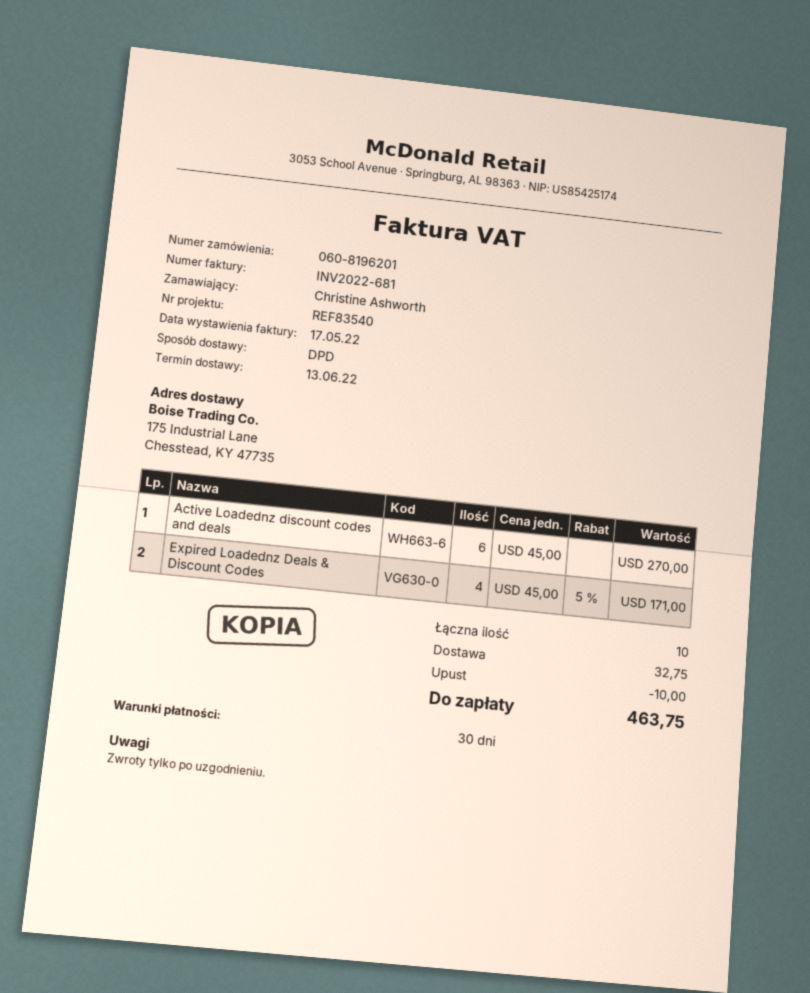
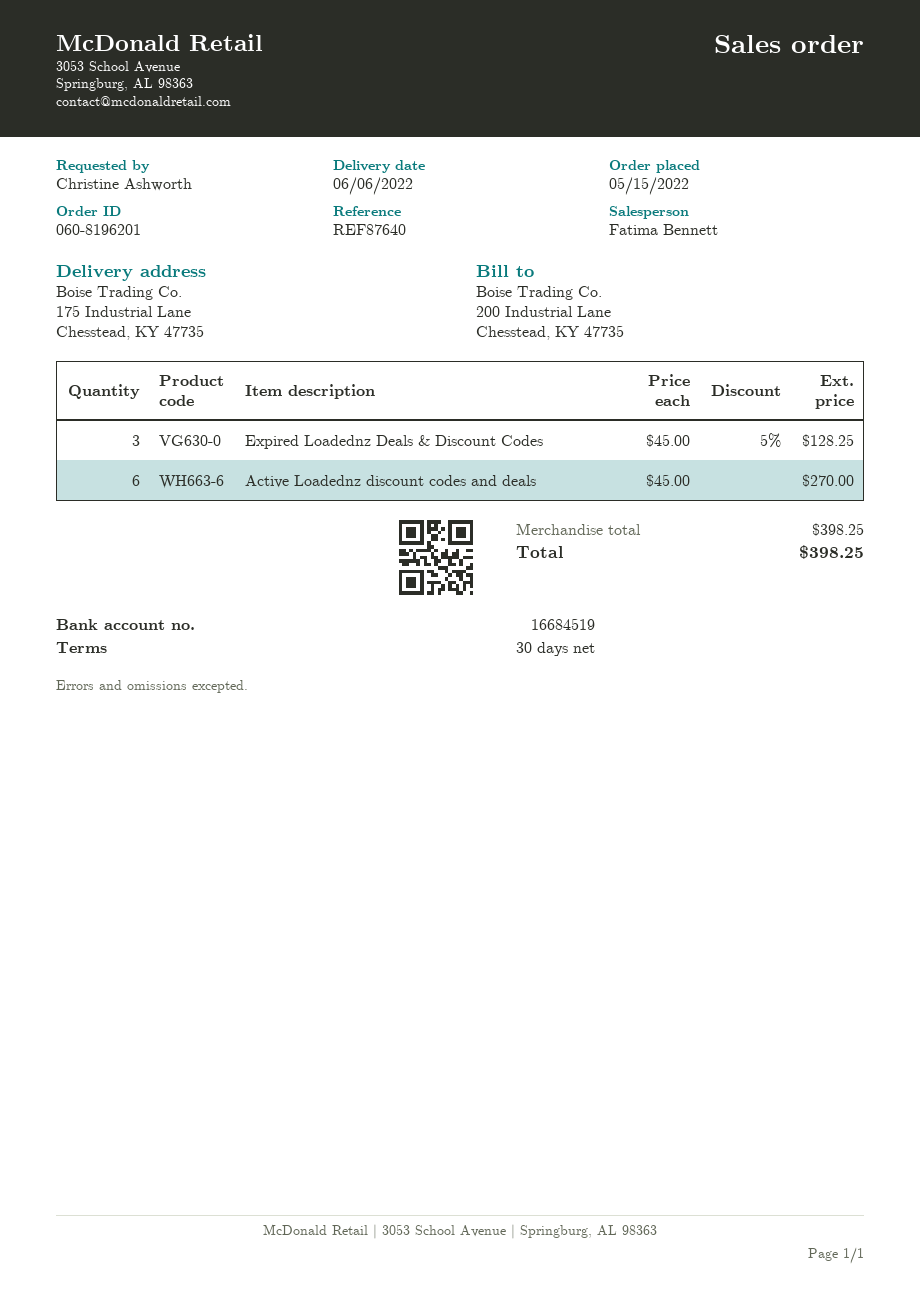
delivery date: 2022-06-13 -> 2022-06-06
reference: REF83540 -> REF87640
Expired Loadednz Deals & Discount Codes: 4 x 45.00 - 5% = 171.00 -> 3 x 45.00 - 5% = 128.25
discount: 10.00 -> none
shipping: 32.75 -> none
total: 463.75 -> 398.25

